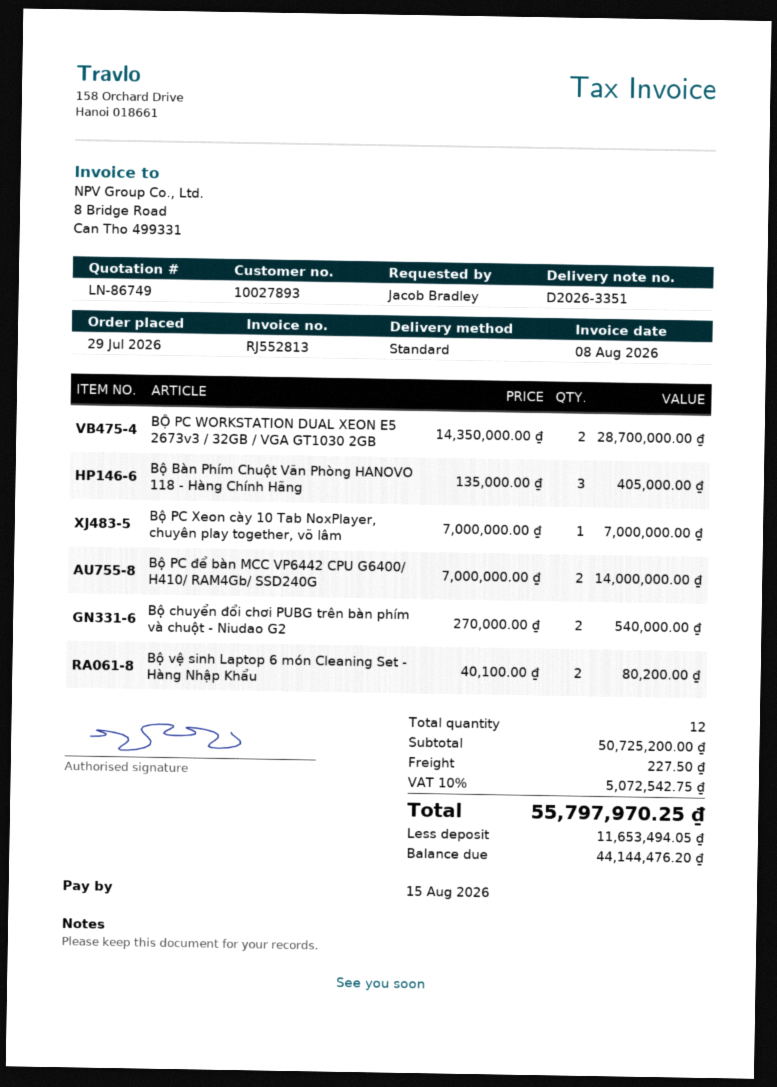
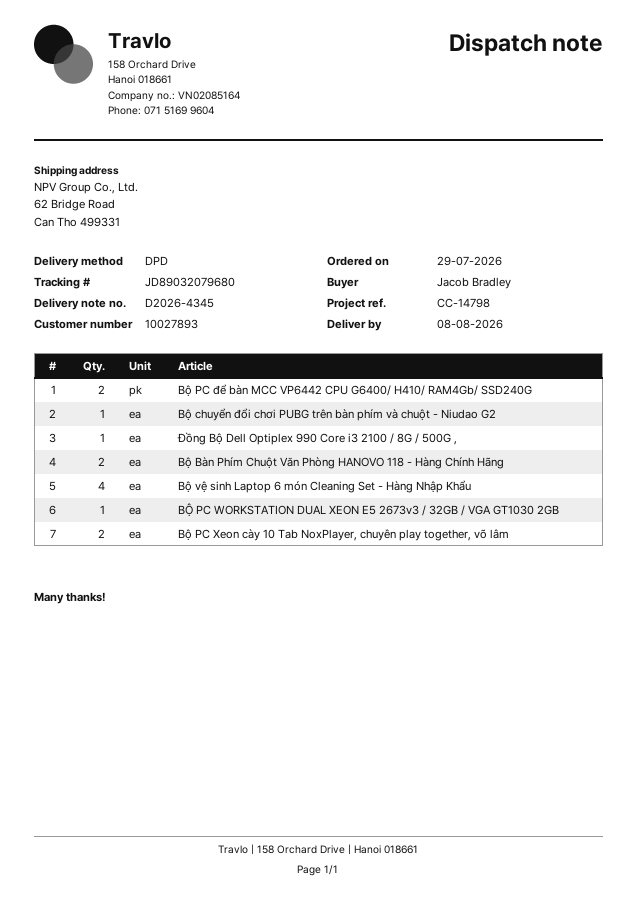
delivery note number: D2026-3351 -> D2026-4345
shipping method: standard -> DPD
BỘ PC WORKSTATION DUAL XEON E5 2673v3 / 32GB / VGA GT1030 2GB: 2 -> 1
Bộ Bàn Phím Chuột Văn Phòng HANOVO 118 - Hàng Chính Hãng: 3 -> 2
Bộ PC Xeon cày 10 Tab NoxPlayer, chuyên play together, võ lâm: 1 -> 2
Bộ chuyển đổi chơi PUBG trên bàn phím và chuột - Niudao G2: 2 -> 1
Bộ vệ sinh Laptop 6 món Cleaning Set - Hàng Nhập Khẩu: 2 -> 4
Đồng Bộ Dell Optiplex 990 Core i3 2100 / 8G / 500G ,: none -> 1

